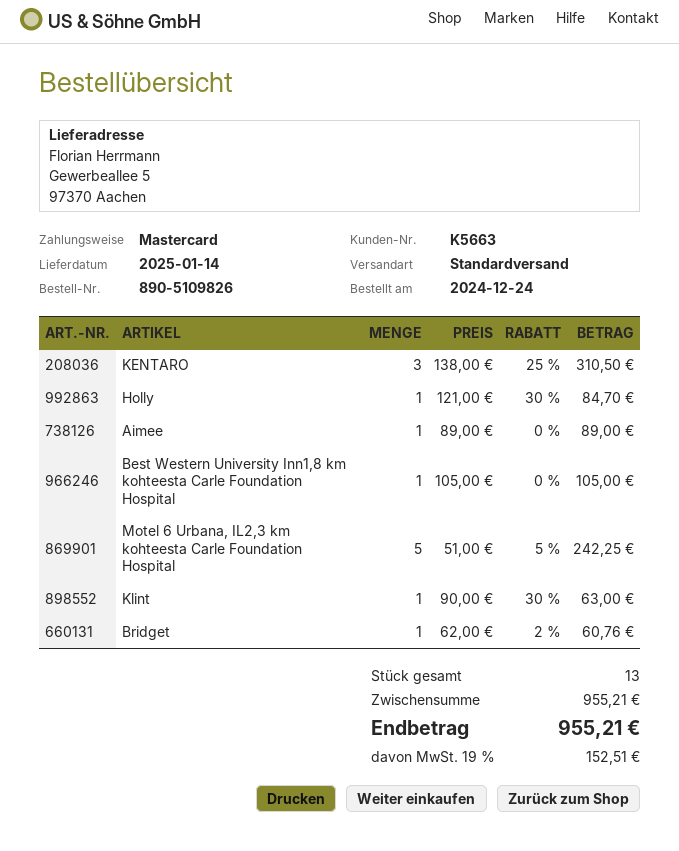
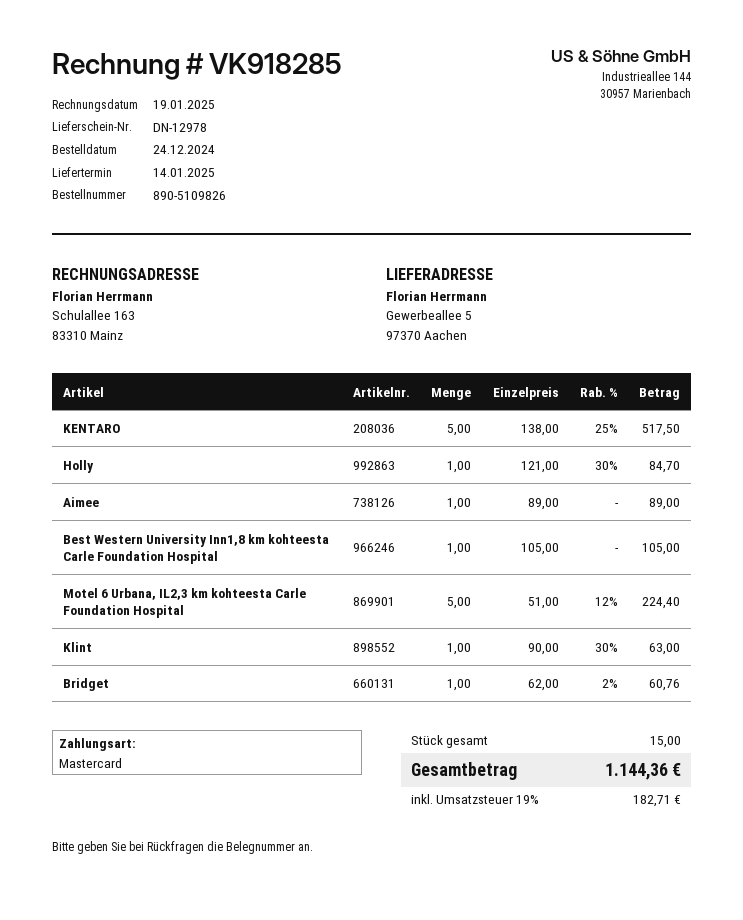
KENTARO: 3 x 138.00 - 25% = 310.50 -> 5 x 138.00 - 25% = 517.50
Motel 6 Urbana, IL2,3 km kohteesta Carle Foundation Hospital: 5 x 51.00 - 5% = 242.25 -> 5 x 51.00 - 12% = 224.40
total quantity: 13 -> 15
tax: 19% = 152.51 -> 19% = 182.71
total: 955.21 -> 1144.36

